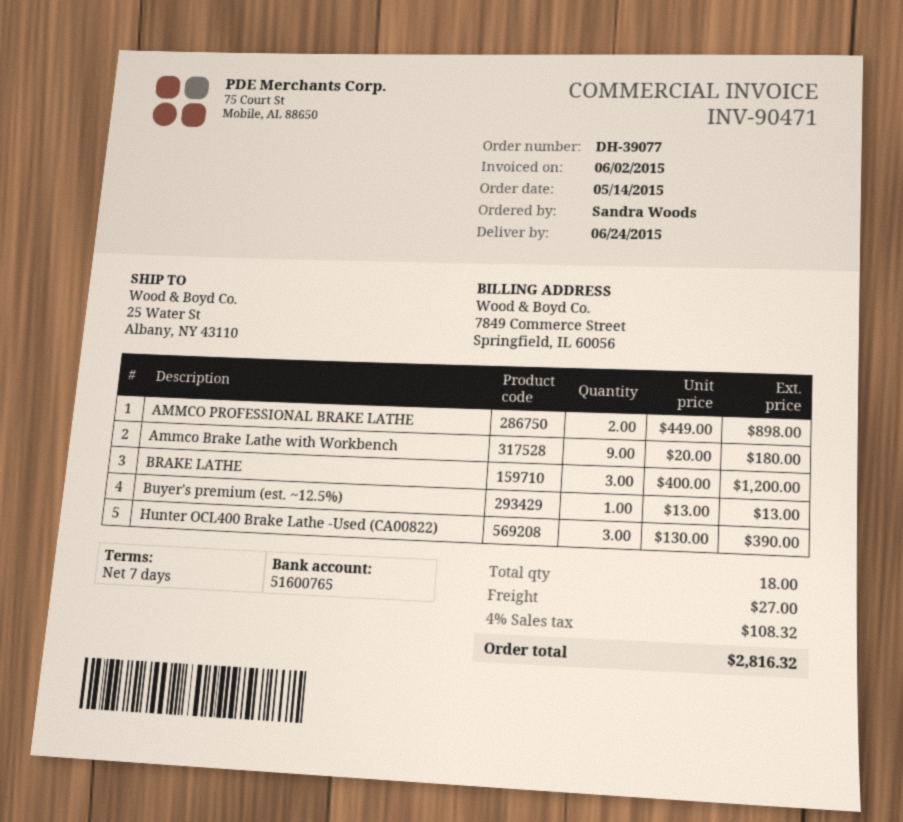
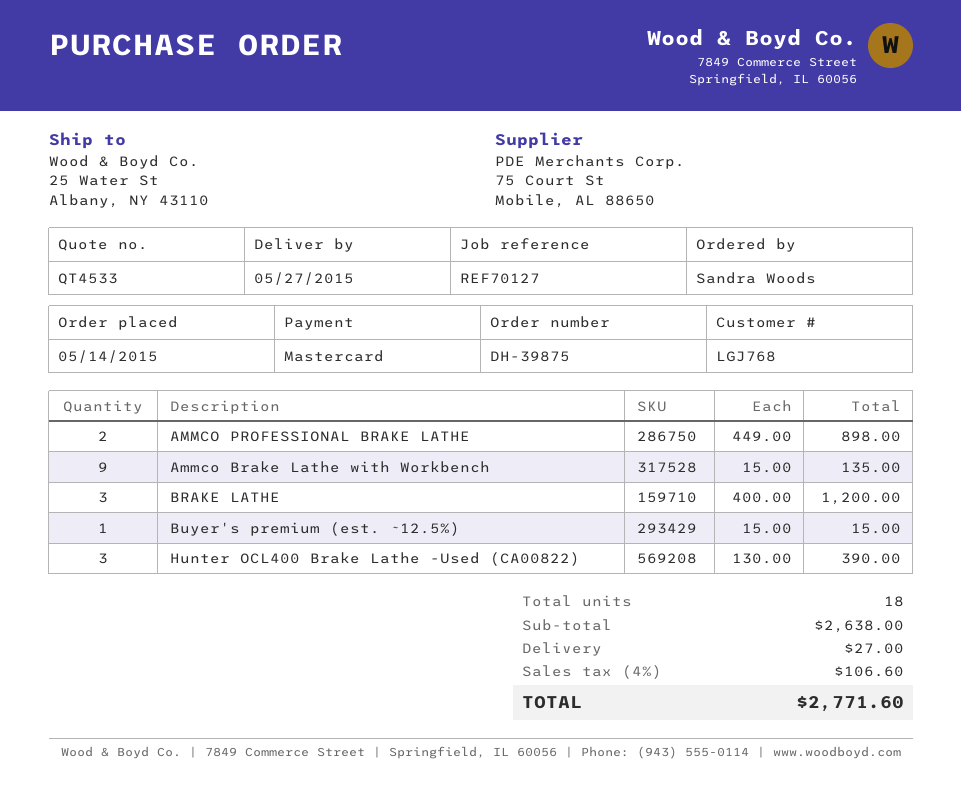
order number: DH-39077 -> DH-39875
delivery date: 2015-06-24 -> 2015-05-27
Ammco Brake Lathe with Workbench: 9 x 20.00 = 180.00 -> 9 x 15.00 = 135.00
Buyer's premium (est. ~12.5%): 1 x 13.00 = 13.00 -> 1 x 15.00 = 15.00
tax: 4% = 108.32 -> 4% = 106.60
total: 2816.32 -> 2771.60

